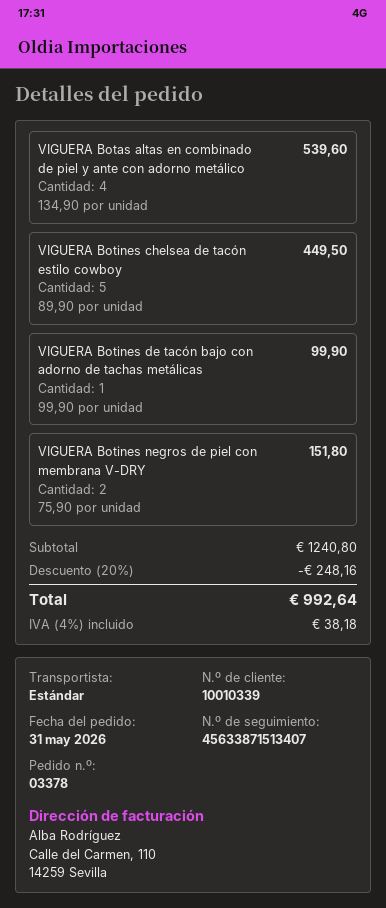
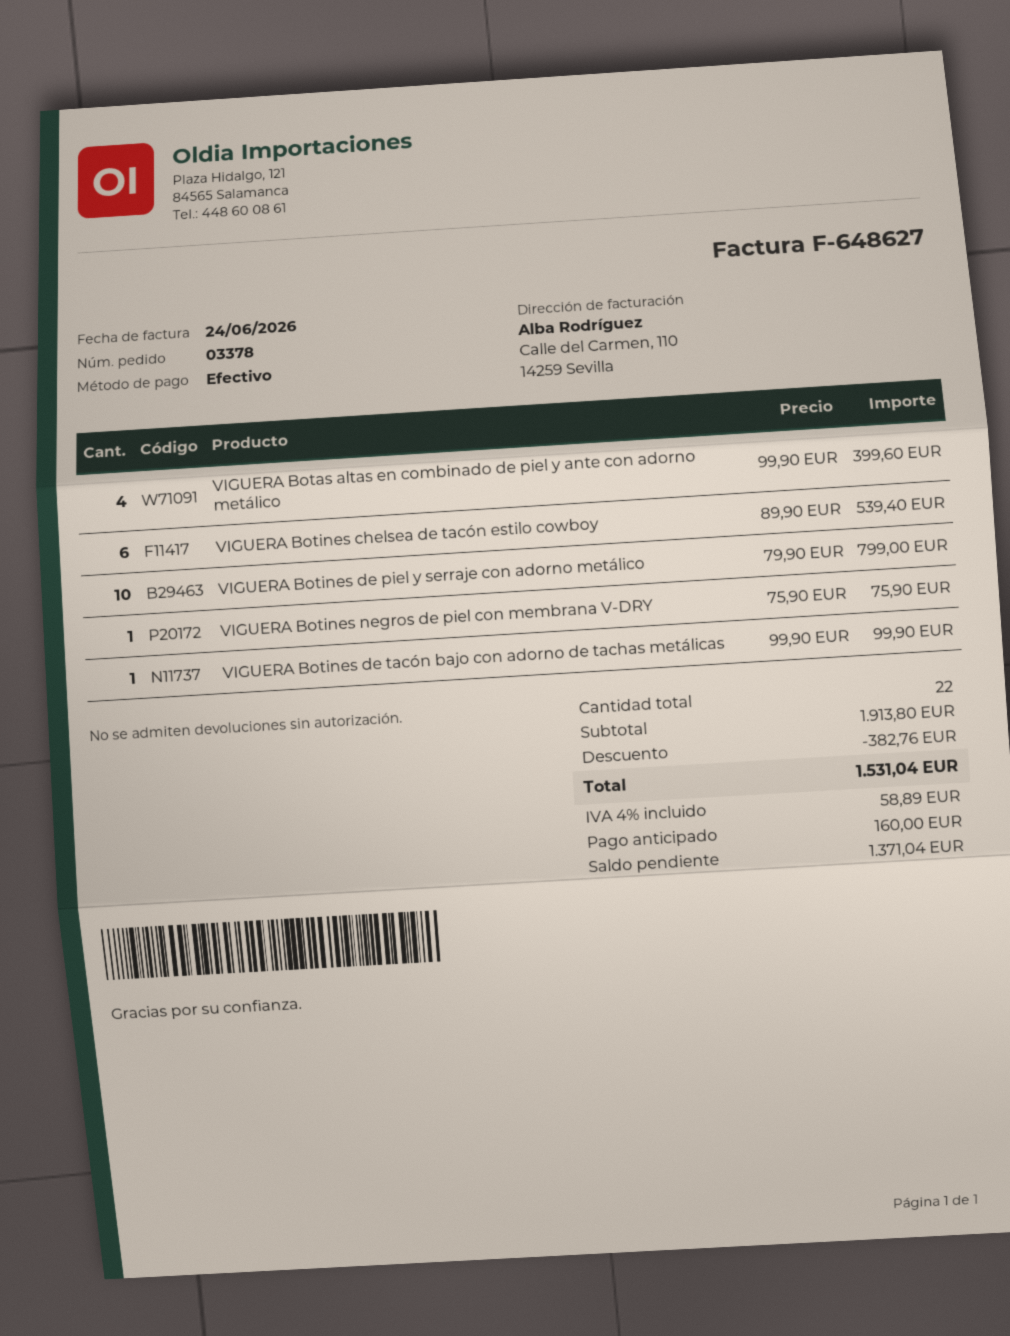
VIGUERA Botas altas en combinado de piel y ante con adorno metálico: 4 x 134.90 = 539.60 -> 4 x 99.90 = 399.60
VIGUERA Botines chelsea de tacón estilo cowboy: 5 x 89.90 = 449.50 -> 6 x 89.90 = 539.40
VIGUERA Botines negros de piel con membrana V-DRY: 2 x 75.90 = 151.80 -> 1 x 75.90 = 75.90
VIGUERA Botines de piel y serraje con adorno metálico: none -> 10 x 79.90 = 799.00
subtotal: 1240.80 -> 1913.80
discount: 248.16 -> 382.76
tax: 4% = 38.18 -> 4% = 58.89
total: 992.64 -> 1531.04

